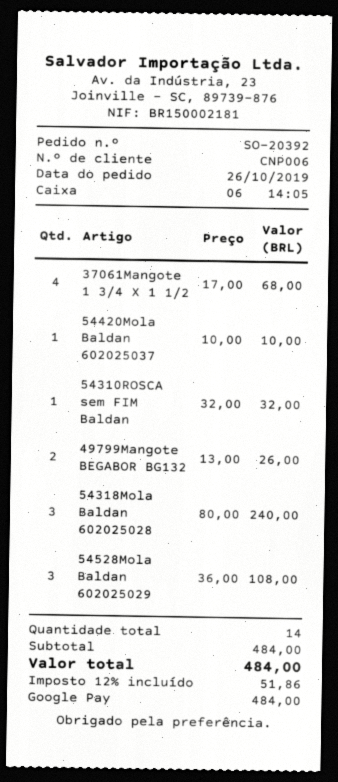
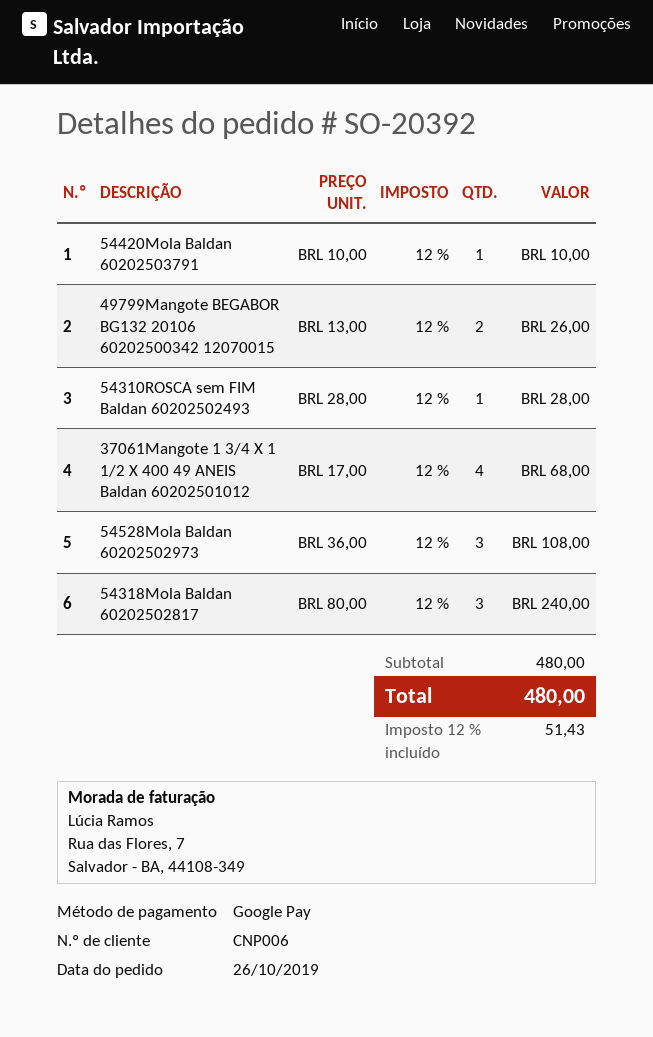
54310ROSCA sem FIM Baldan: 1 x 32.00 = 32.00 -> 1 x 28.00 = 28.00
subtotal: 484.00 -> 480.00
tax: 12% = 51.86 -> 12% = 51.43
total: 484.00 -> 480.00

